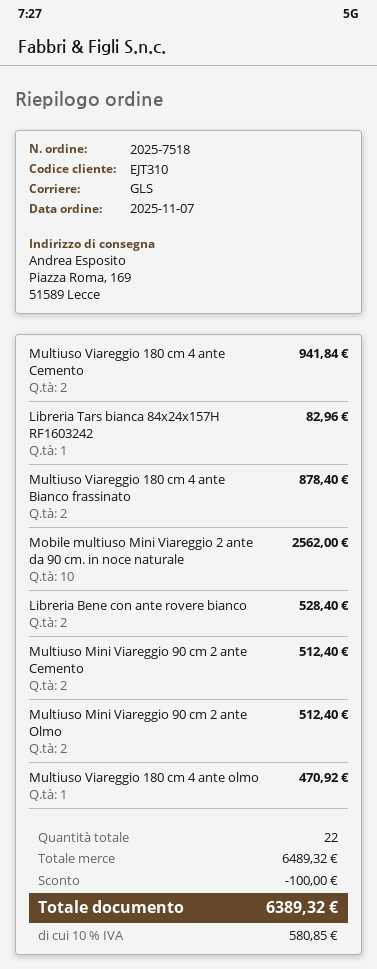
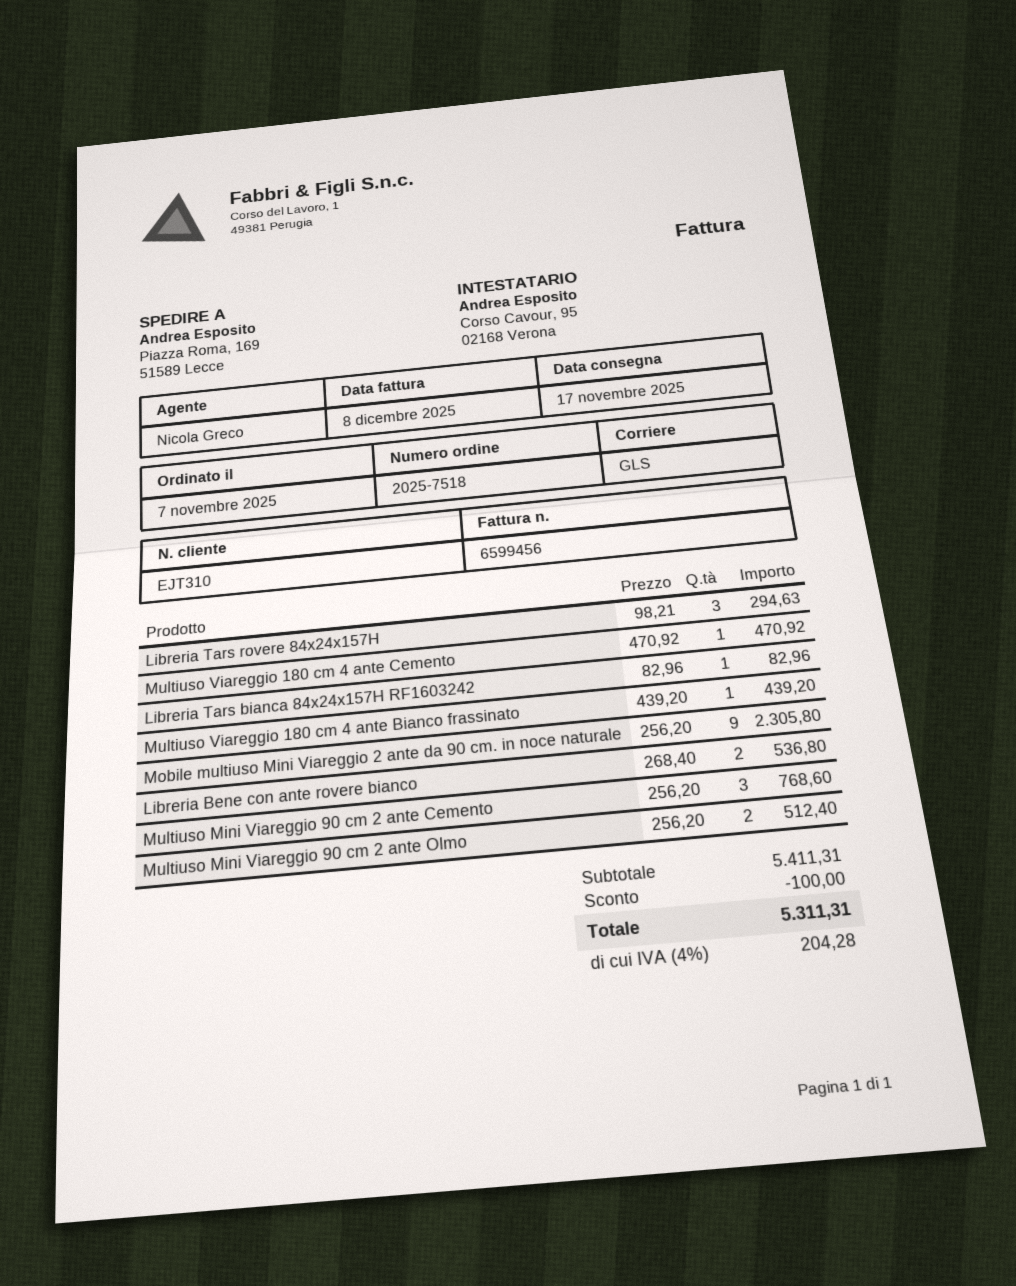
Multiuso Viareggio 180 cm 4 ante Cemento: 2 for 941.84 -> 1 for 470.92
Multiuso Viareggio 180 cm 4 ante Bianco frassinato: 2 for 878.40 -> 1 for 439.20
Mobile multiuso Mini Viareggio 2 ante da 90 cm. in noce naturale: 10 for 2562.00 -> 9 for 2305.80
Libreria Bene con ante rovere bianco: 2 for 528.40 -> 2 for 536.80
Multiuso Mini Viareggio 90 cm 2 ante Cemento: 2 for 512.40 -> 3 for 768.60
Multiuso Viareggio 180 cm 4 ante olmo: 1 for 470.92 -> none
Libreria Tars rovere 84x24x157H: none -> 3 for 294.63
subtotal: 6489.32 -> 5411.31
tax: 10% = 580.85 -> 4% = 204.28
total: 6389.32 -> 5311.31

